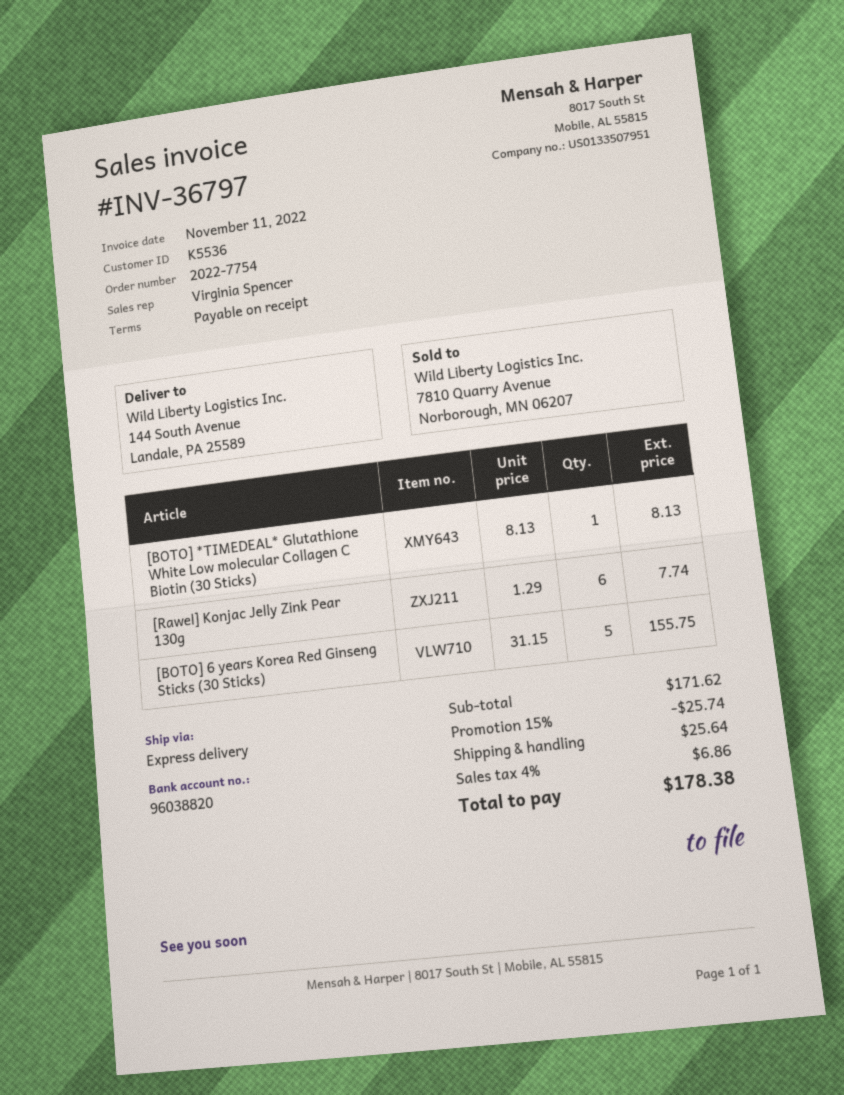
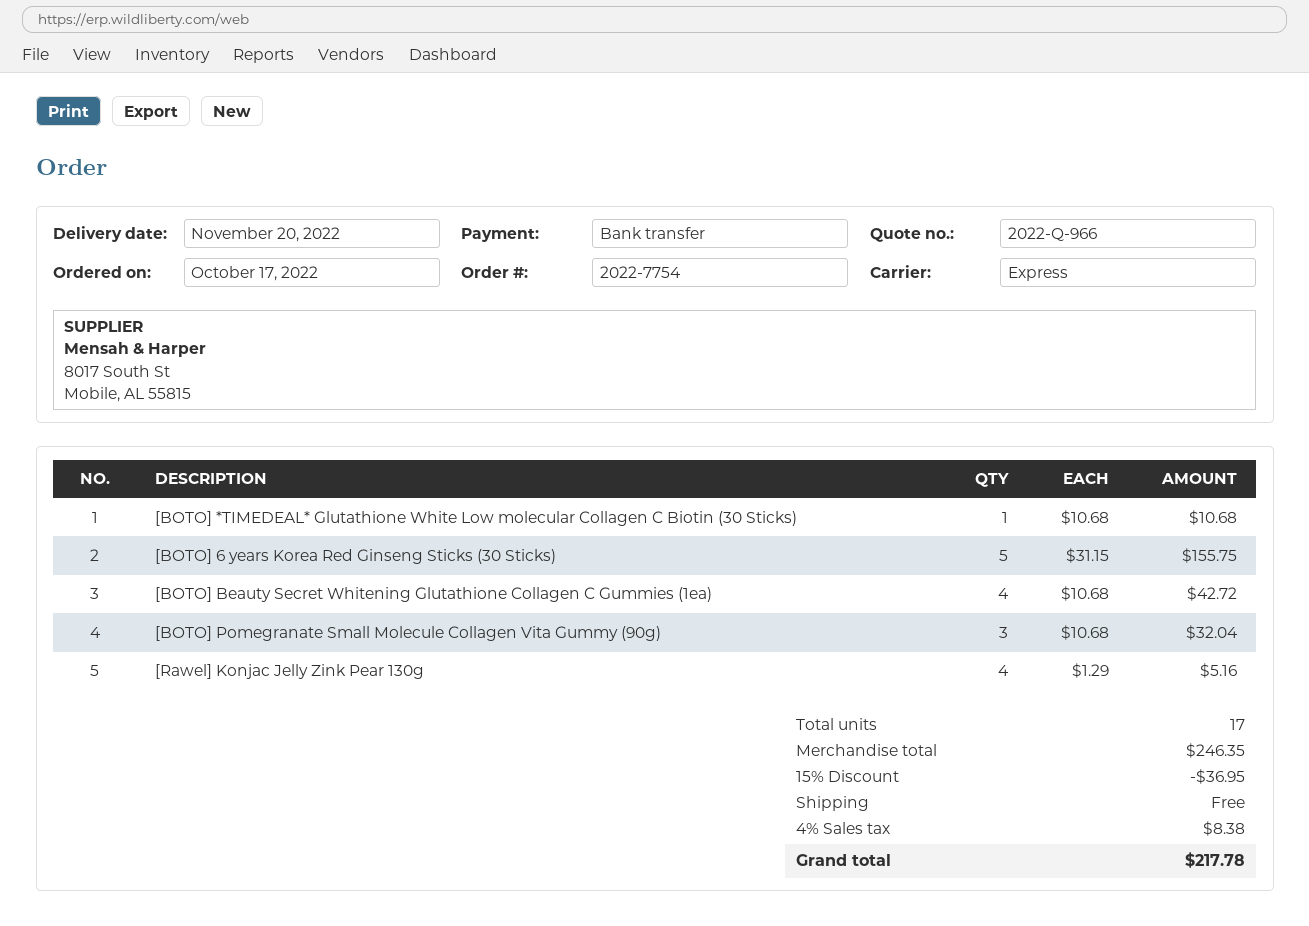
[BOTO] *TIMEDEAL* Glutathione White Low molecular Collagen C Biotin (30 Sticks): 1 x 8.13 = 8.13 -> 1 x 10.68 = 10.68
[Rawel] Konjac Jelly Zink Pear 130g: 6 x 1.29 = 7.74 -> 4 x 1.29 = 5.16
[BOTO] Beauty Secret Whitening Glutathione Collagen C Gummies (1ea): none -> 4 x 10.68 = 42.72
[BOTO] Pomegranate Small Molecule Collagen Vita Gummy (90g): none -> 3 x 10.68 = 32.04
subtotal: 171.62 -> 246.35
discount: 15% = 25.74 -> 15% = 36.95
shipping: 25.64 -> 0.00
tax: 4% = 6.86 -> 4% = 8.38
total: 178.38 -> 217.78

